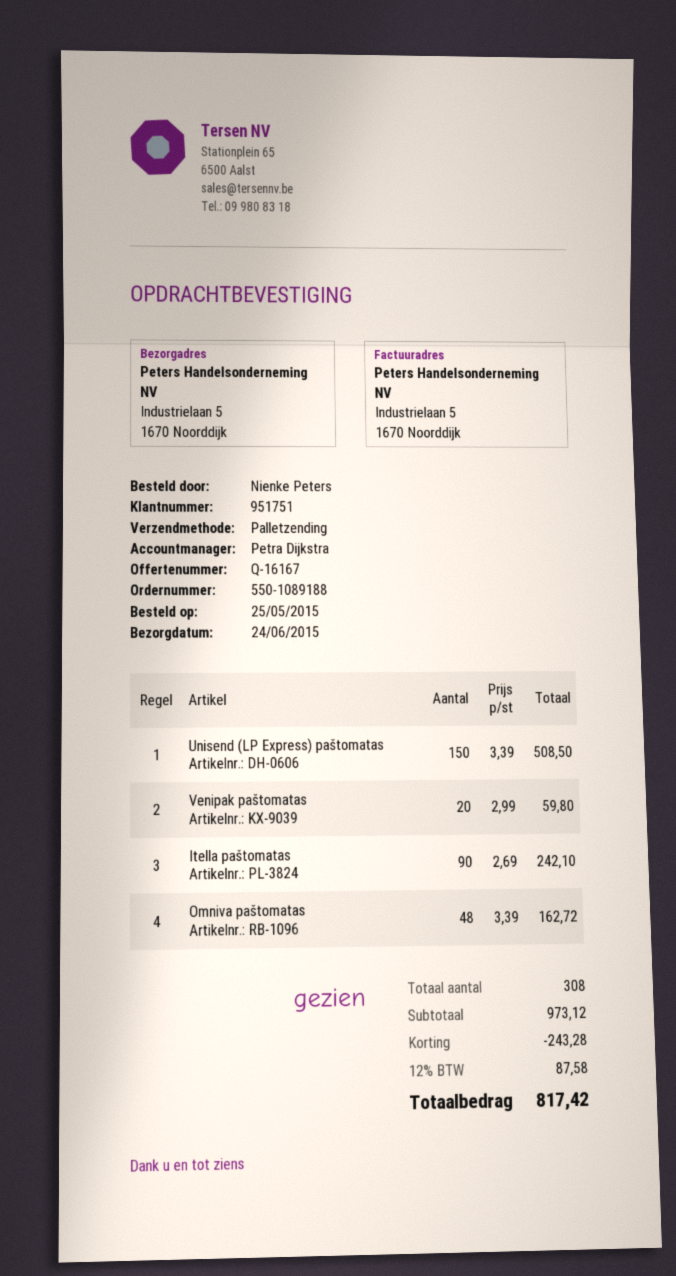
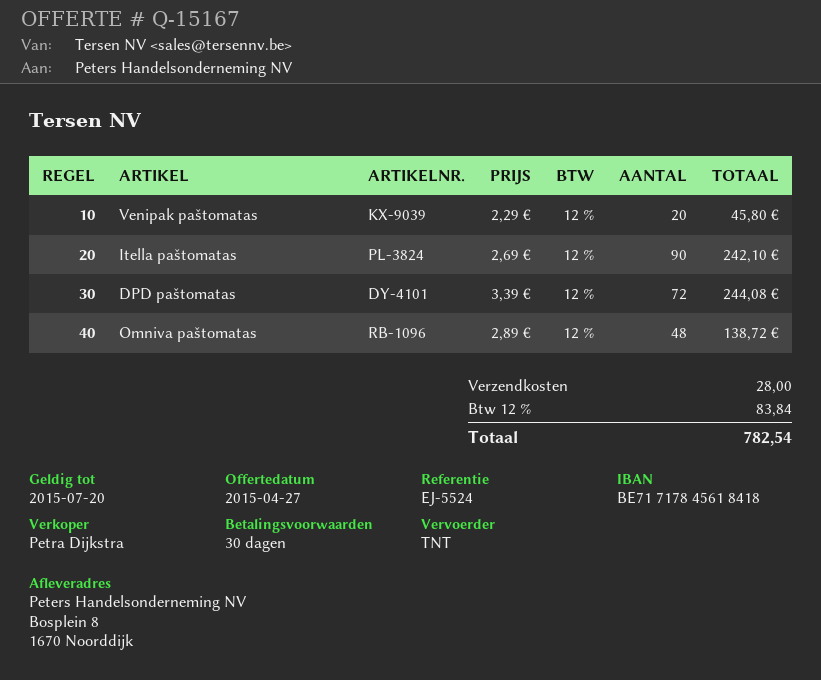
quote number: Q-16167 -> Q-15167
shipping method: pallet freight -> TNT
ship to: Industrielaan 5, 1670 Noorddijk -> Bosplein 8, 1670 Noorddijk
Unisend (LP Express) paštomatas: 150 x 3.39 = 508.50 -> none
Venipak paštomatas: 20 x 2.99 = 59.80 -> 20 x 2.29 = 45.80
Omniva paštomatas: 48 x 3.39 = 162.72 -> 48 x 2.89 = 138.72
DPD paštomatas: none -> 72 x 3.39 = 244.08
discount: 243.28 -> none
shipping: none -> 28.00
tax: 12% = 87.58 -> 12% = 83.84
total: 817.42 -> 782.54

